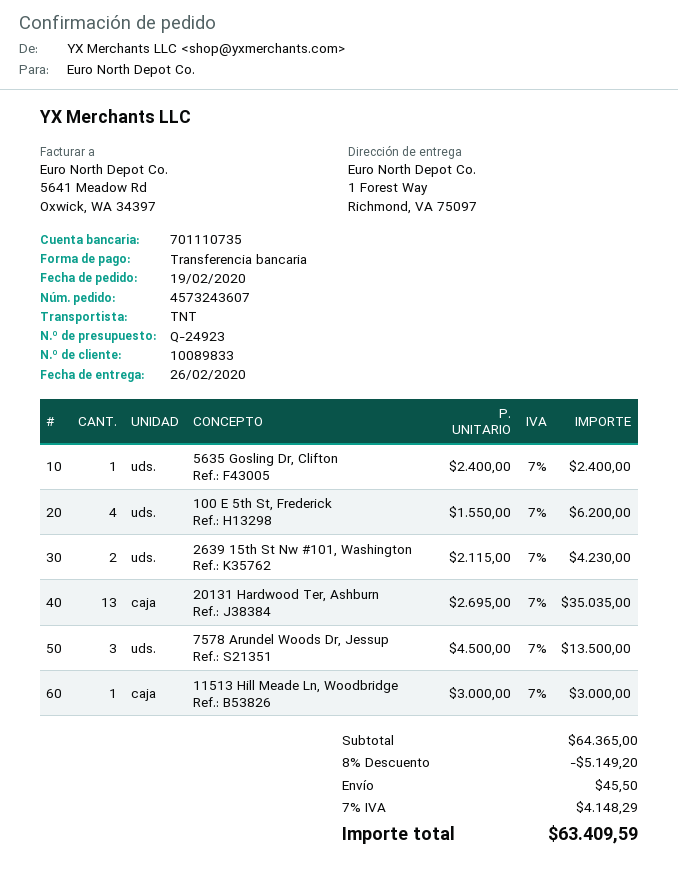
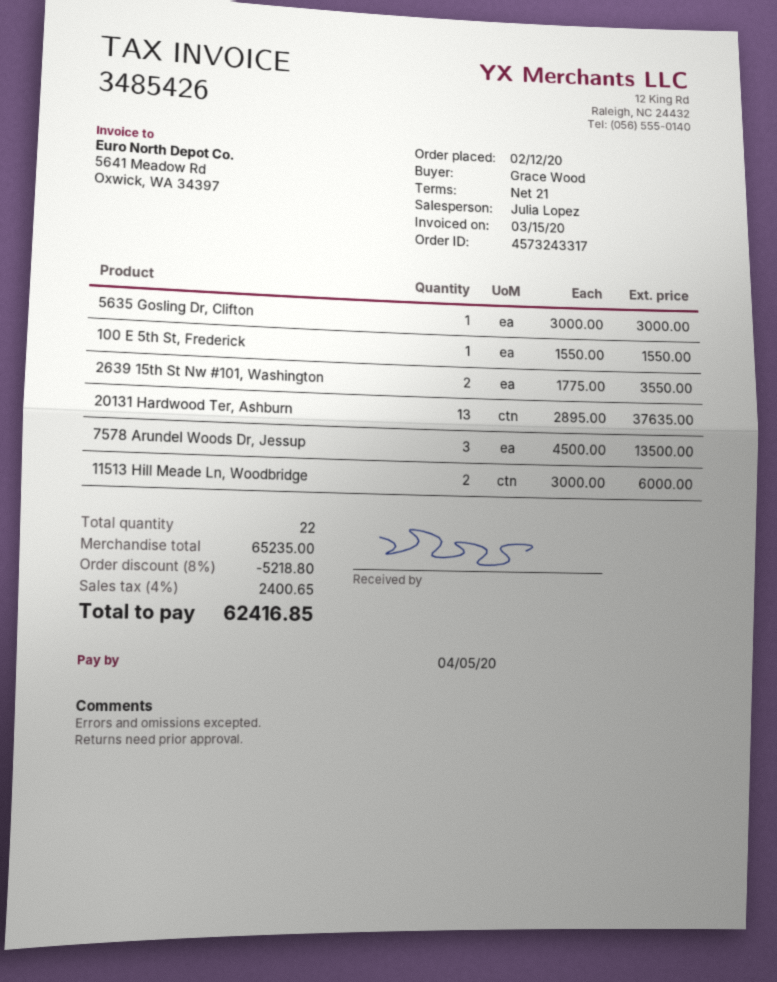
order number: 4573243607 -> 4573243317
order date: 2020-02-19 -> 2020-02-12
5635 Gosling Dr, Clifton: 1 x 2400.00 = 2400.00 -> 1 x 3000.00 = 3000.00
100 E 5th St, Frederick: 4 x 1550.00 = 6200.00 -> 1 x 1550.00 = 1550.00
2639 15th St Nw #101, Washington: 2 x 2115.00 = 4230.00 -> 2 x 1775.00 = 3550.00
20131 Hardwood Ter, Ashburn: 13 x 2695.00 = 35035.00 -> 13 x 2895.00 = 37635.00
11513 Hill Meade Ln, Woodbridge: 1 x 3000.00 = 3000.00 -> 2 x 3000.00 = 6000.00
subtotal: 64365.00 -> 65235.00
discount: 8% = 5149.20 -> 8% = 5218.80
shipping: 45.50 -> none
tax: 7% = 4148.29 -> 4% = 2400.65
total: 63409.59 -> 62416.85

